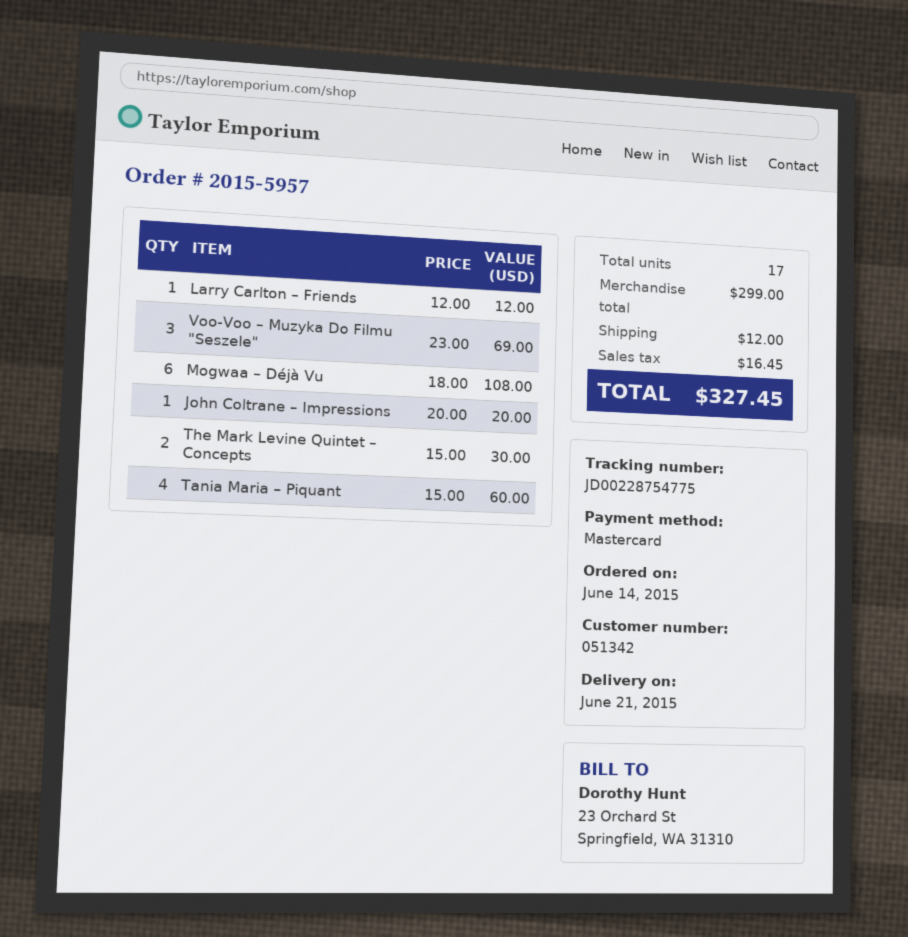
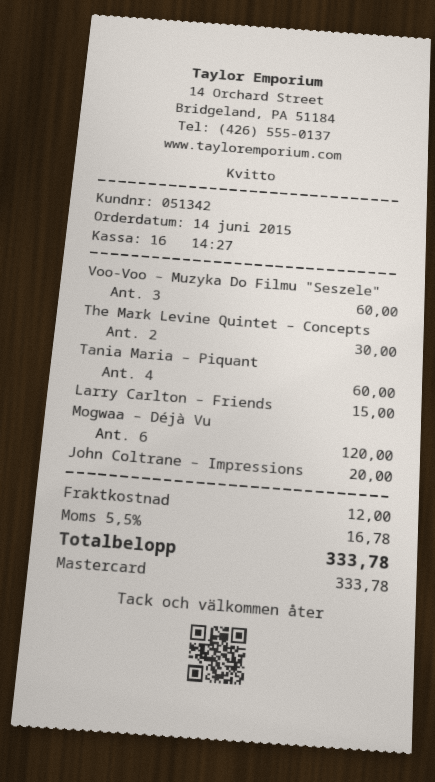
Larry Carlton – Friends: 1 for 12.00 -> 1 for 15.00
Voo-Voo – Muzyka Do Filmu "Seszele": 3 for 69.00 -> 3 for 60.00
Mogwaa – Déjà Vu: 6 for 108.00 -> 6 for 120.00
tax: 16.45 -> 16.78
total: 327.45 -> 333.78

